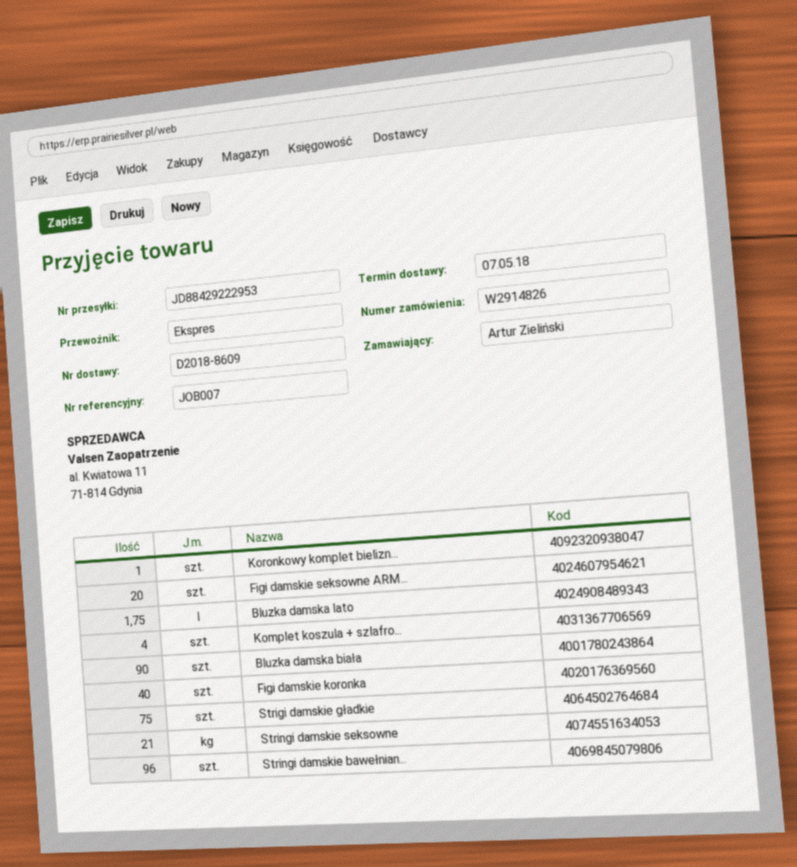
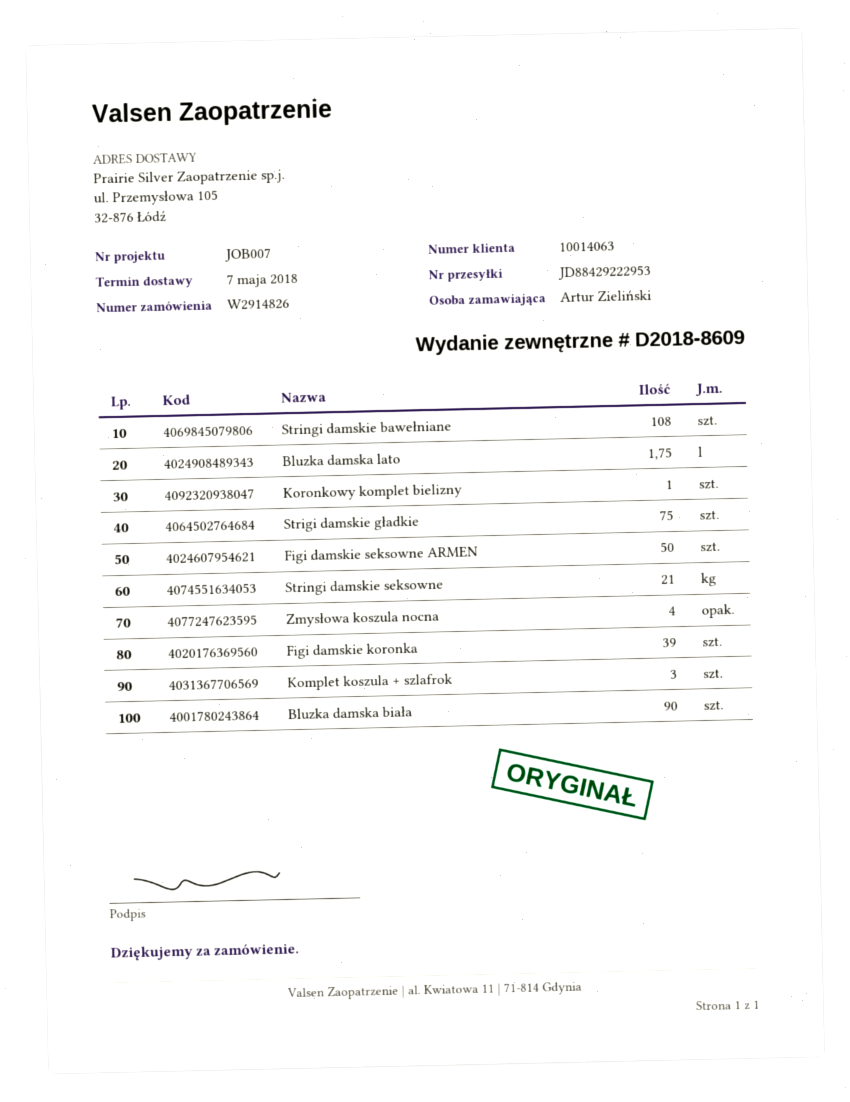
Figi damskie seksowne ARM...: 20 -> 50
Komplet koszula + szlafro...: 4 -> 3
Figi damskie koronka: 40 -> 39
Stringi damskie bawełnian...: 96 -> 108
Zmysłowa koszula nocna: none -> 4

